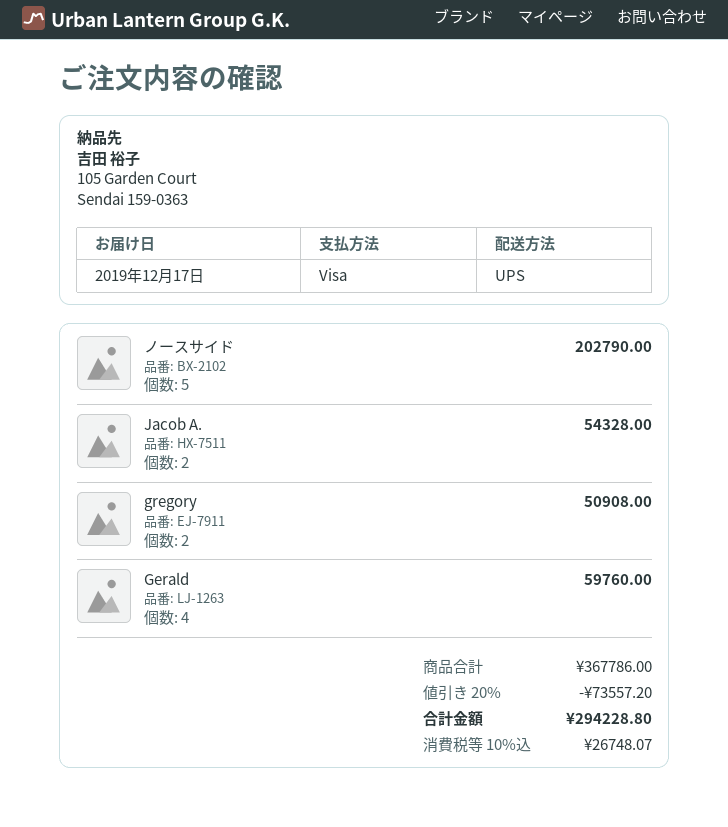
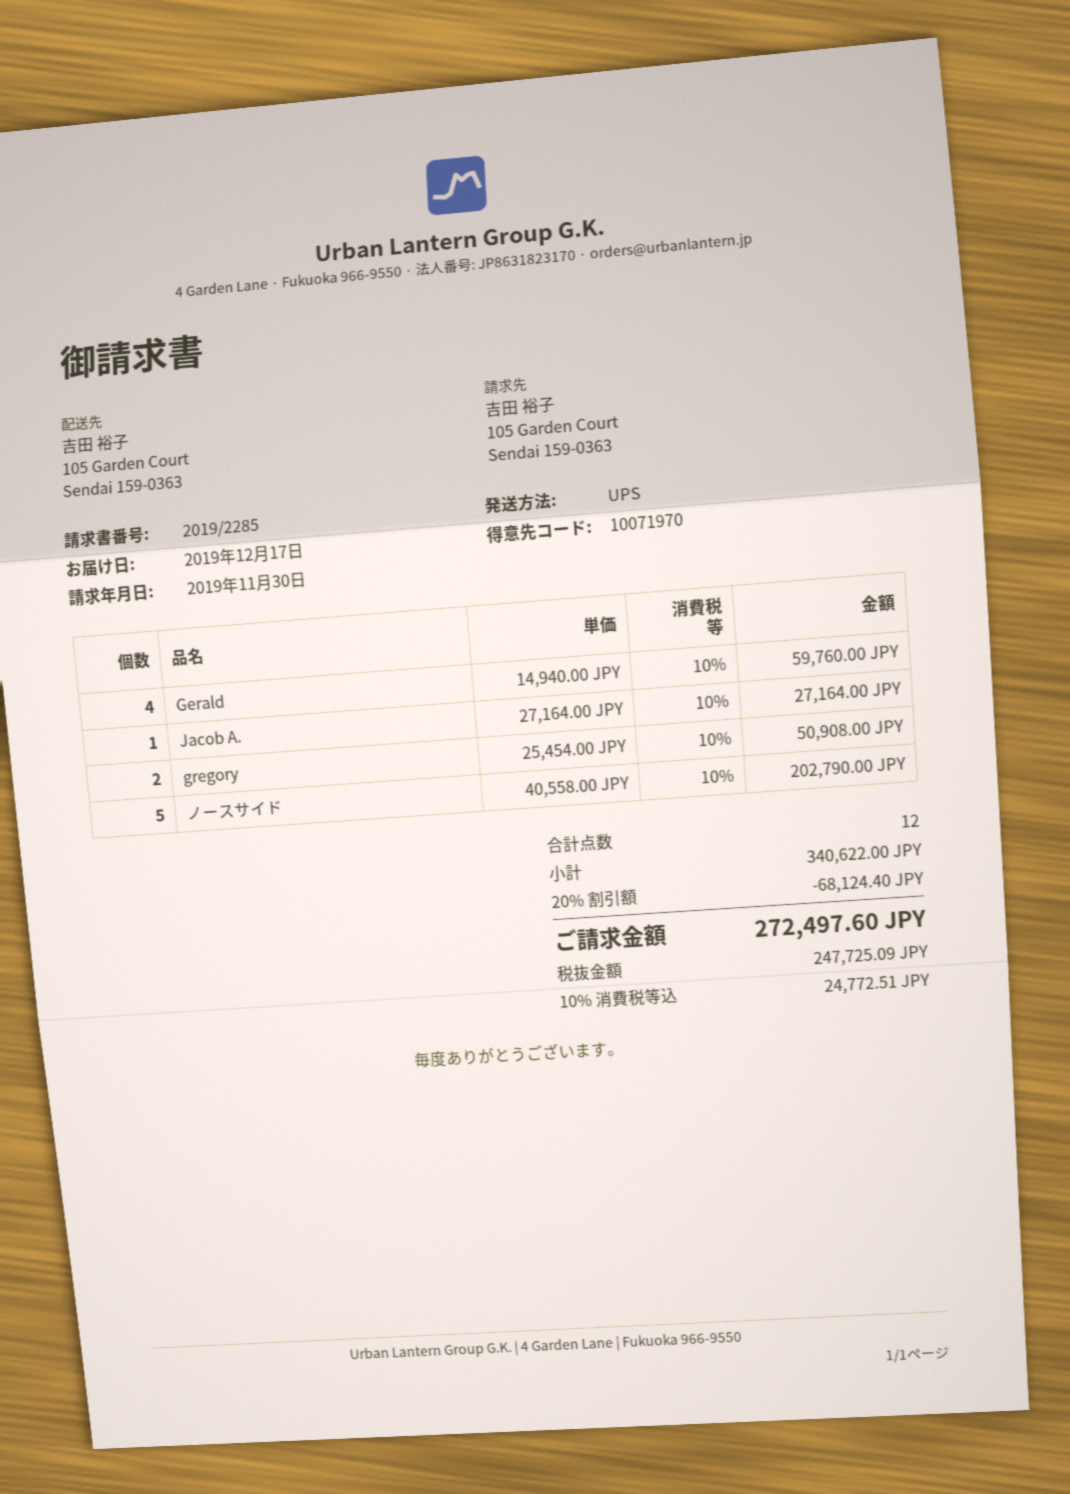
Jacob A.: 2 for 54328.00 -> 1 for 27164.00
subtotal: 367786.00 -> 340622.00
discount: 20% = 73557.20 -> 20% = 68124.40
tax: 10% = 26748.07 -> 10% = 24772.51
total: 294228.80 -> 272497.60

